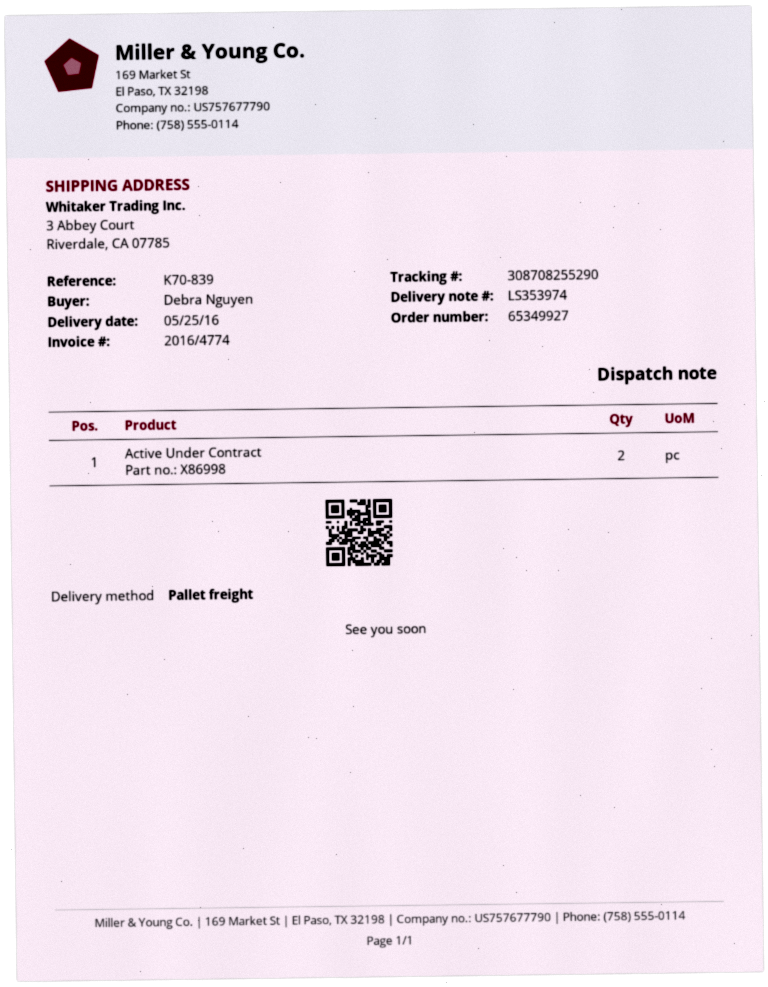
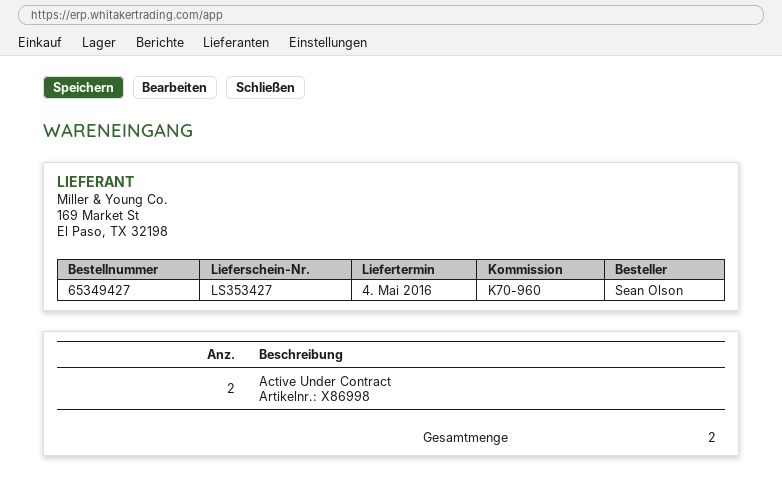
order number: 65349927 -> 65349427
delivery note number: LS353974 -> LS353427
delivery date: 2016-05-25 -> 2016-05-04
reference: K70-839 -> K70-960
ordered by: Debra Nguyen -> Sean Olson

